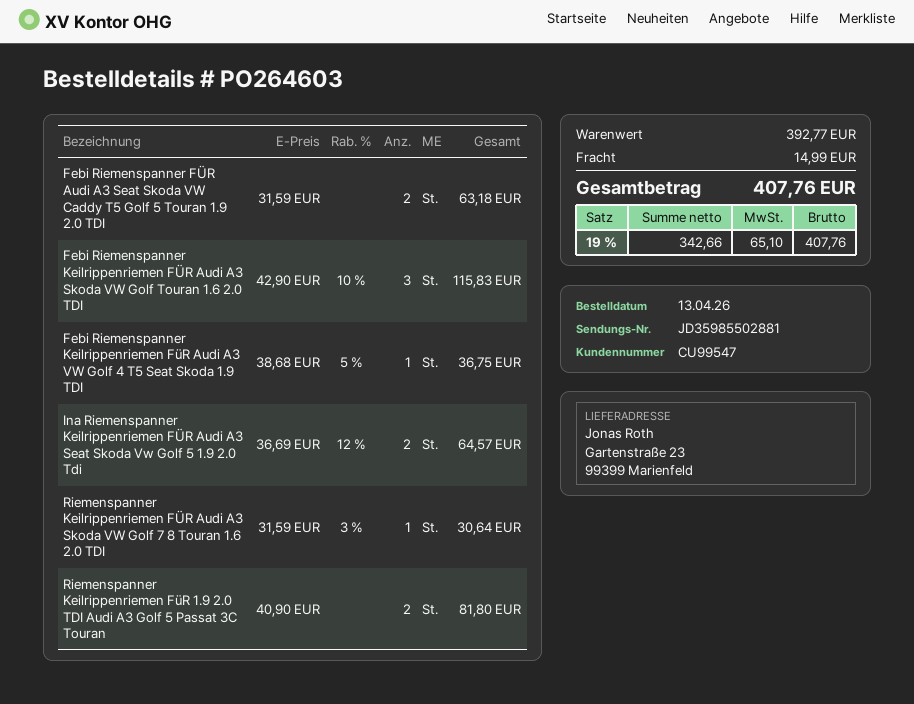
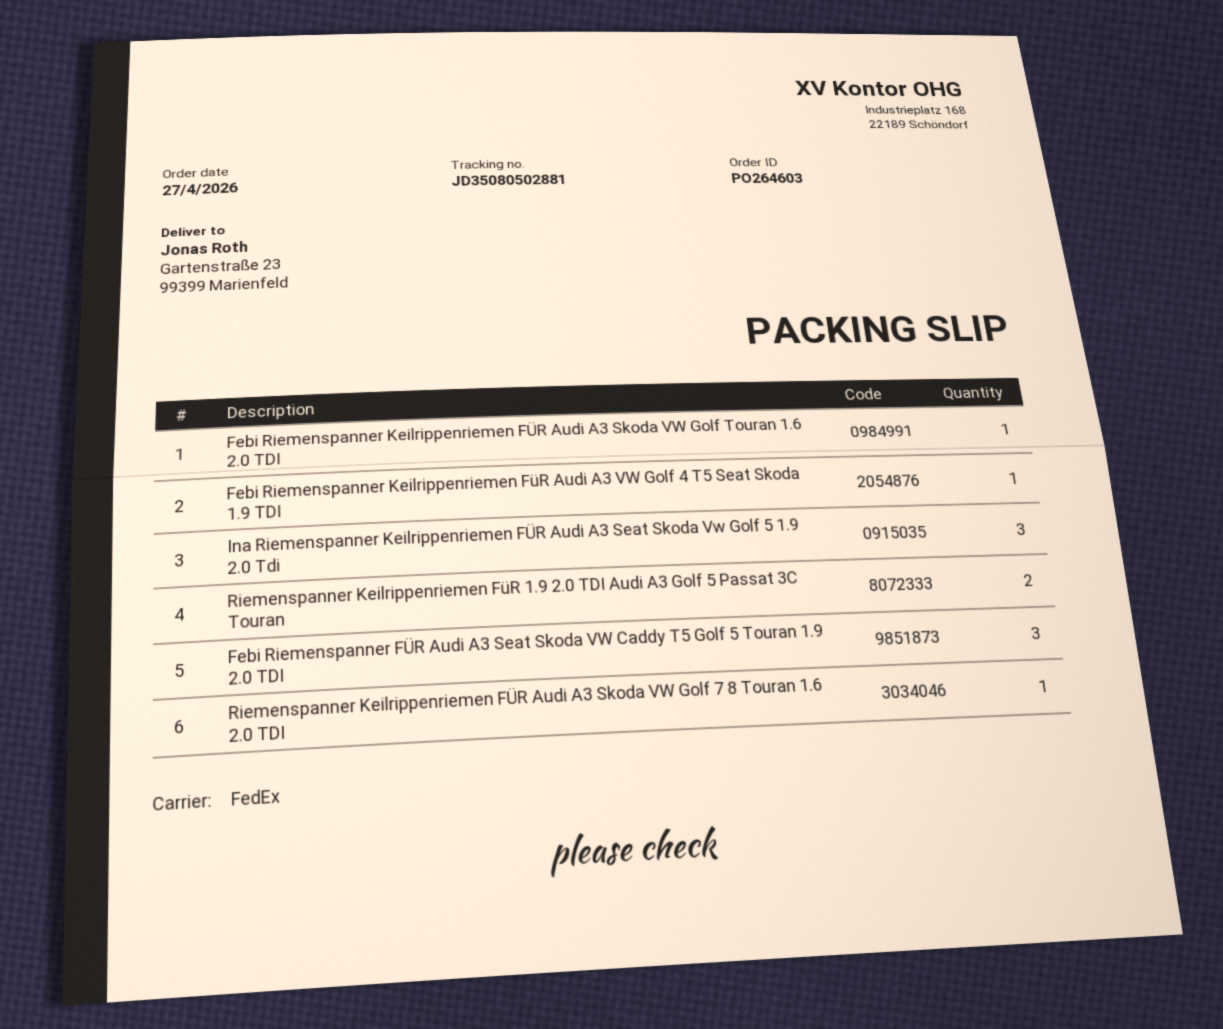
order date: 2026-04-13 -> 2026-04-27
tracking number: JD35985502881 -> JD35080502881
Febi Riemenspanner FÜR Audi A3 Seat Skoda VW Caddy T5 Golf 5 Touran 1.9 2.0 TDI: 2 -> 3
Febi Riemenspanner Keilrippenriemen FÜR Audi A3 Skoda VW Golf Touran 1.6 2.0 TDI: 3 -> 1
Ina Riemenspanner Keilrippenriemen FÜR Audi A3 Seat Skoda Vw Golf 5 1.9 2.0 Tdi: 2 -> 3

